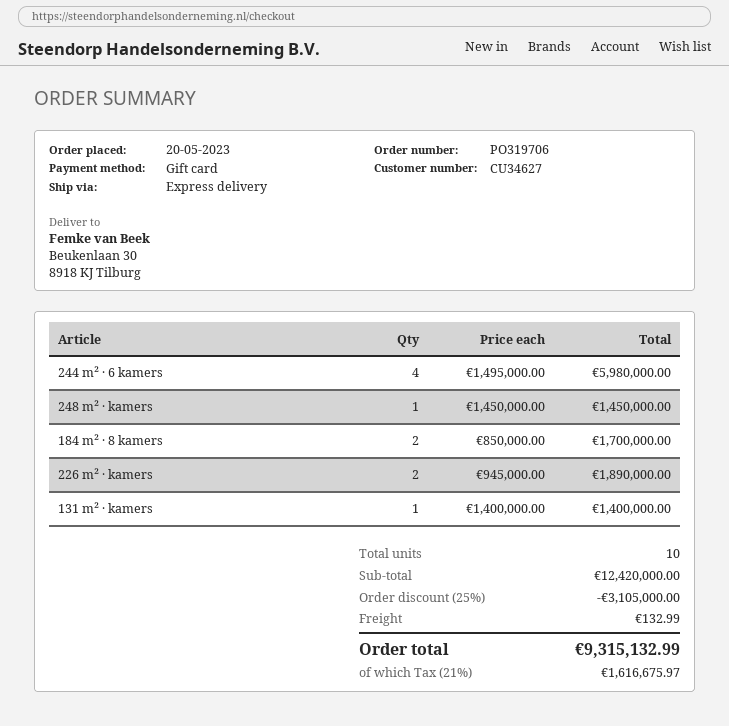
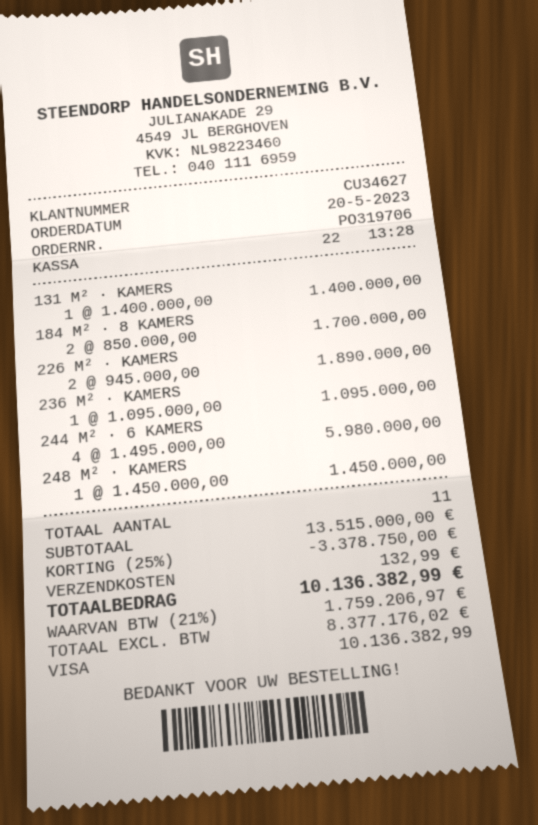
payment method: gift card -> Visa
236 M² · KAMERS: none -> 1 x 1095000.00 = 1095000.00
total quantity: 10 -> 11
subtotal: 12420000.00 -> 13515000.00
discount: 25% = 3105000.00 -> 25% = 3378750.00
tax: 21% = 1616675.97 -> 21% = 1759206.97
total: 9315132.99 -> 10136382.99

